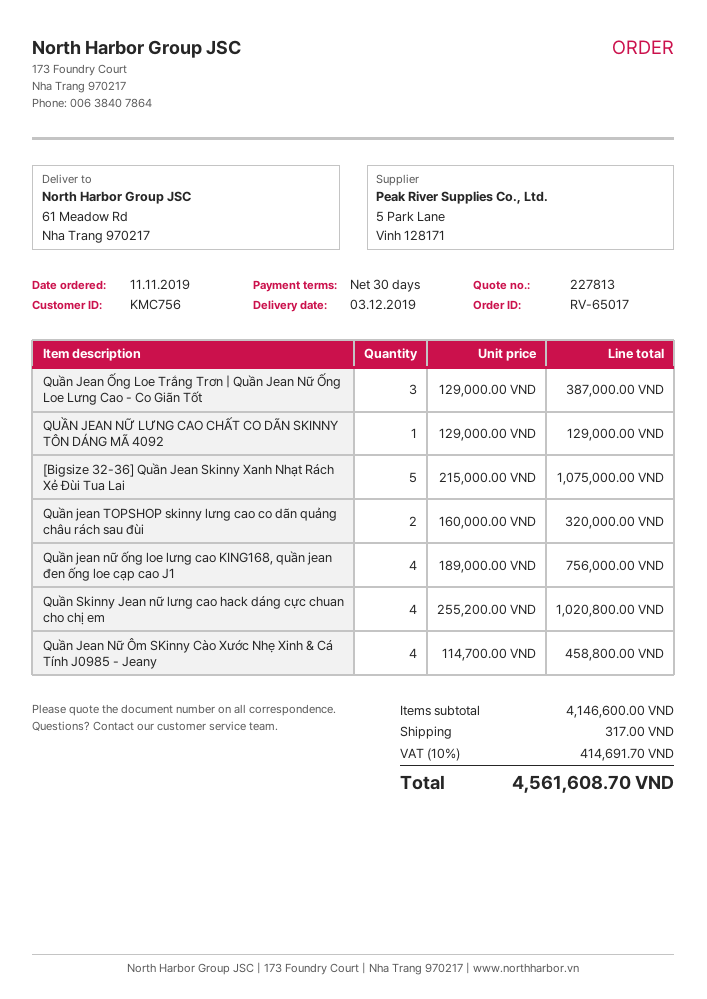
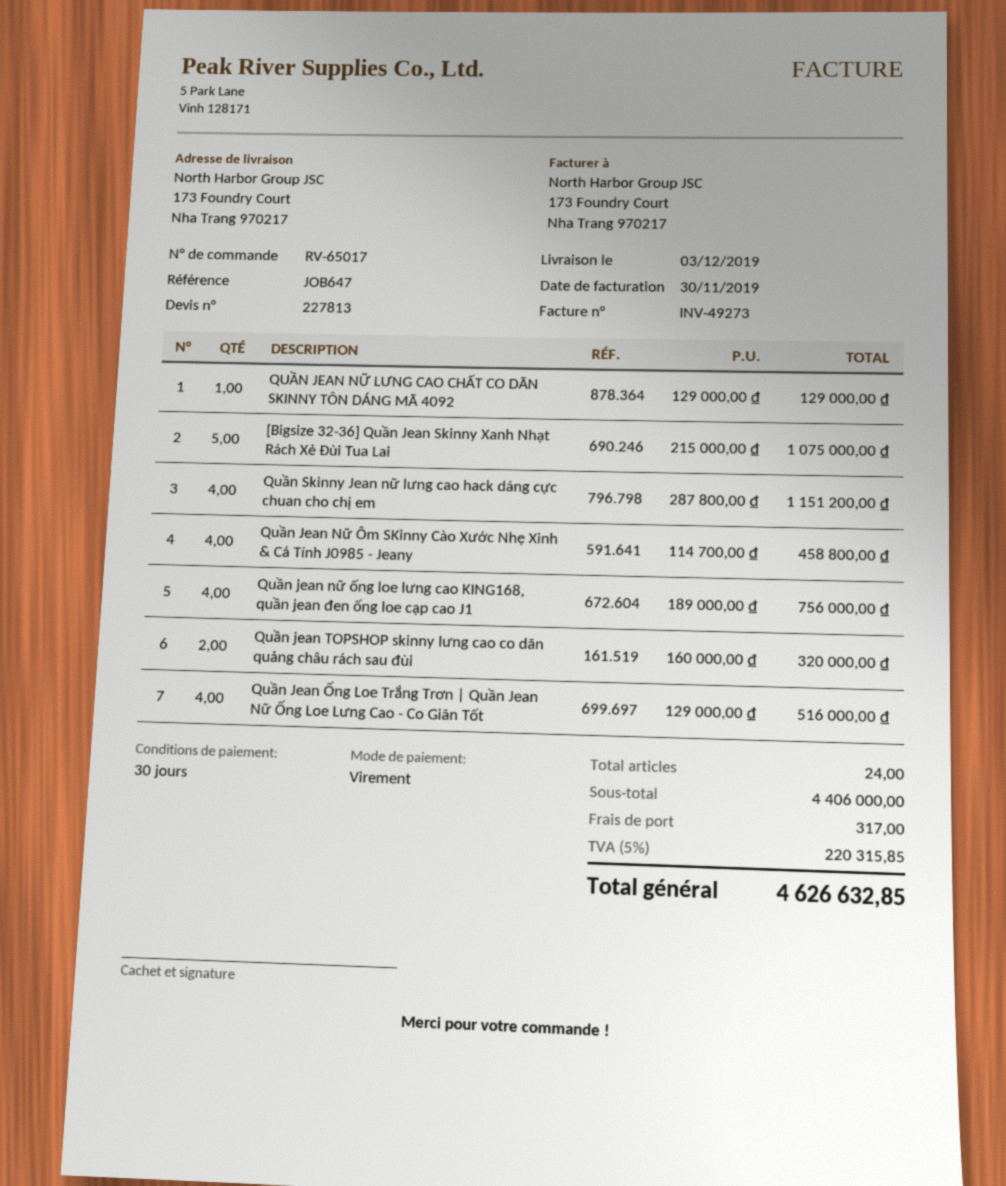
ship to: 61 Meadow Rd, Nha Trang 970217 -> 173 Foundry Court, Nha Trang 970217
Quần Jean Ống Loe Trắng Trơn | Quần Jean Nữ Ống Loe Lưng Cao - Co Giãn Tốt: 3 x 129000.00 = 387000.00 -> 4 x 129000.00 = 516000.00
Quần Skinny Jean nữ lưng cao hack dáng cực chuan cho chị em: 4 x 255200.00 = 1020800.00 -> 4 x 287800.00 = 1151200.00
subtotal: 4146600.00 -> 4406000.00
tax: 10% = 414691.70 -> 5% = 220315.85
total: 4561608.70 -> 4626632.85

